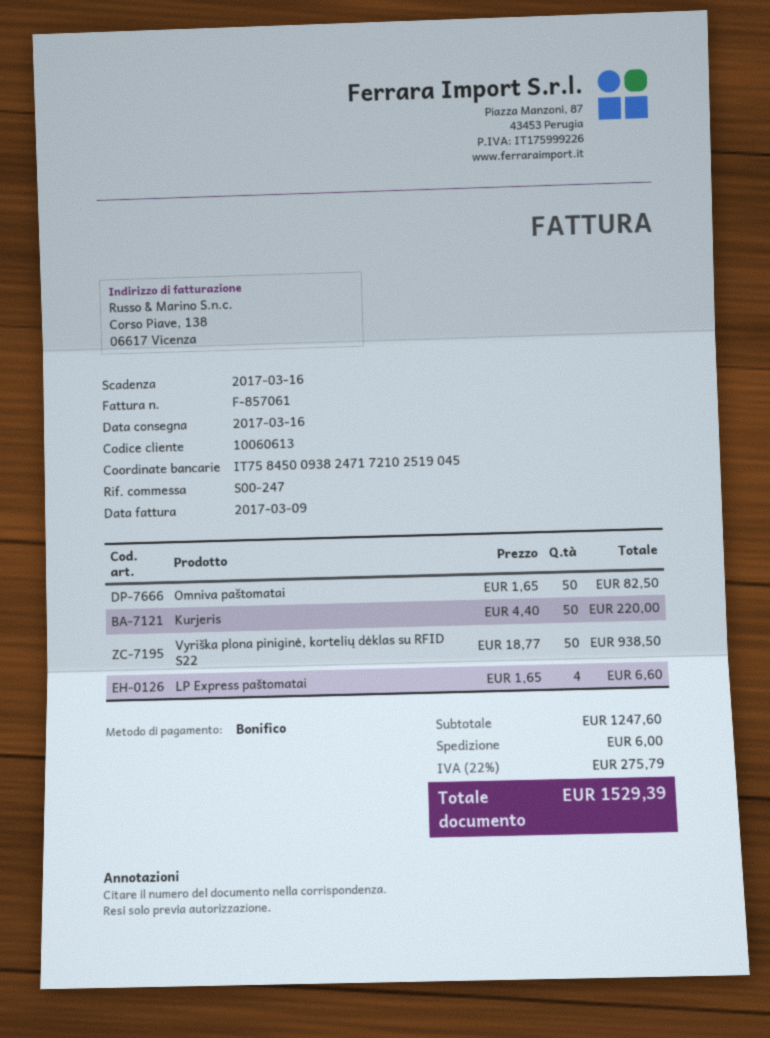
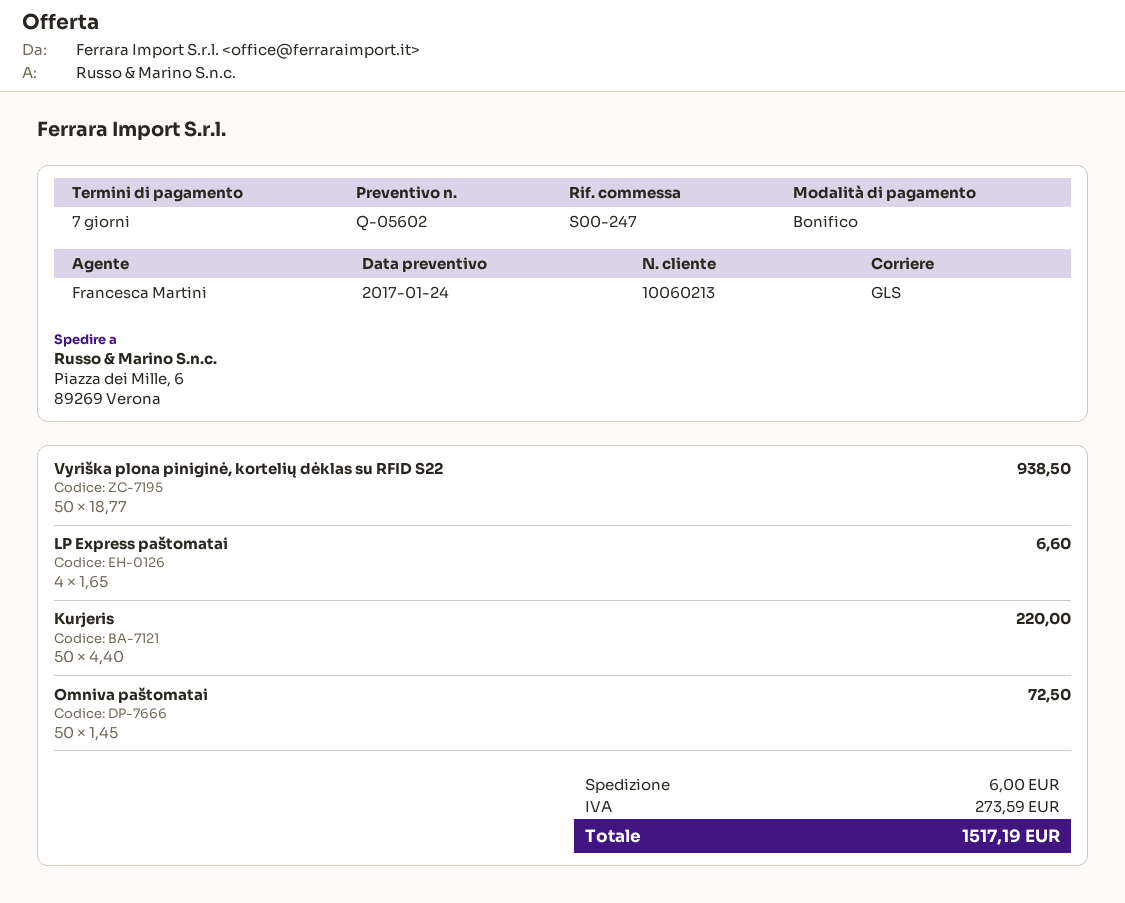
customer number: 10060613 -> 10060213
Omniva paštomatai: 50 x 1.65 = 82.50 -> 50 x 1.45 = 72.50
tax: 275.79 -> 273.59
total: 1529.39 -> 1517.19

